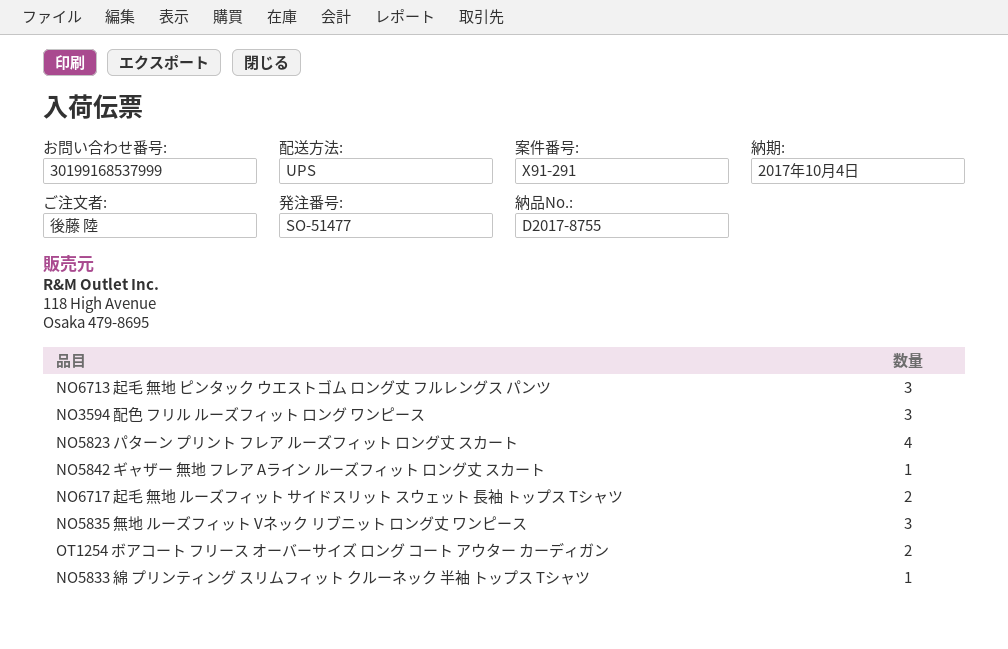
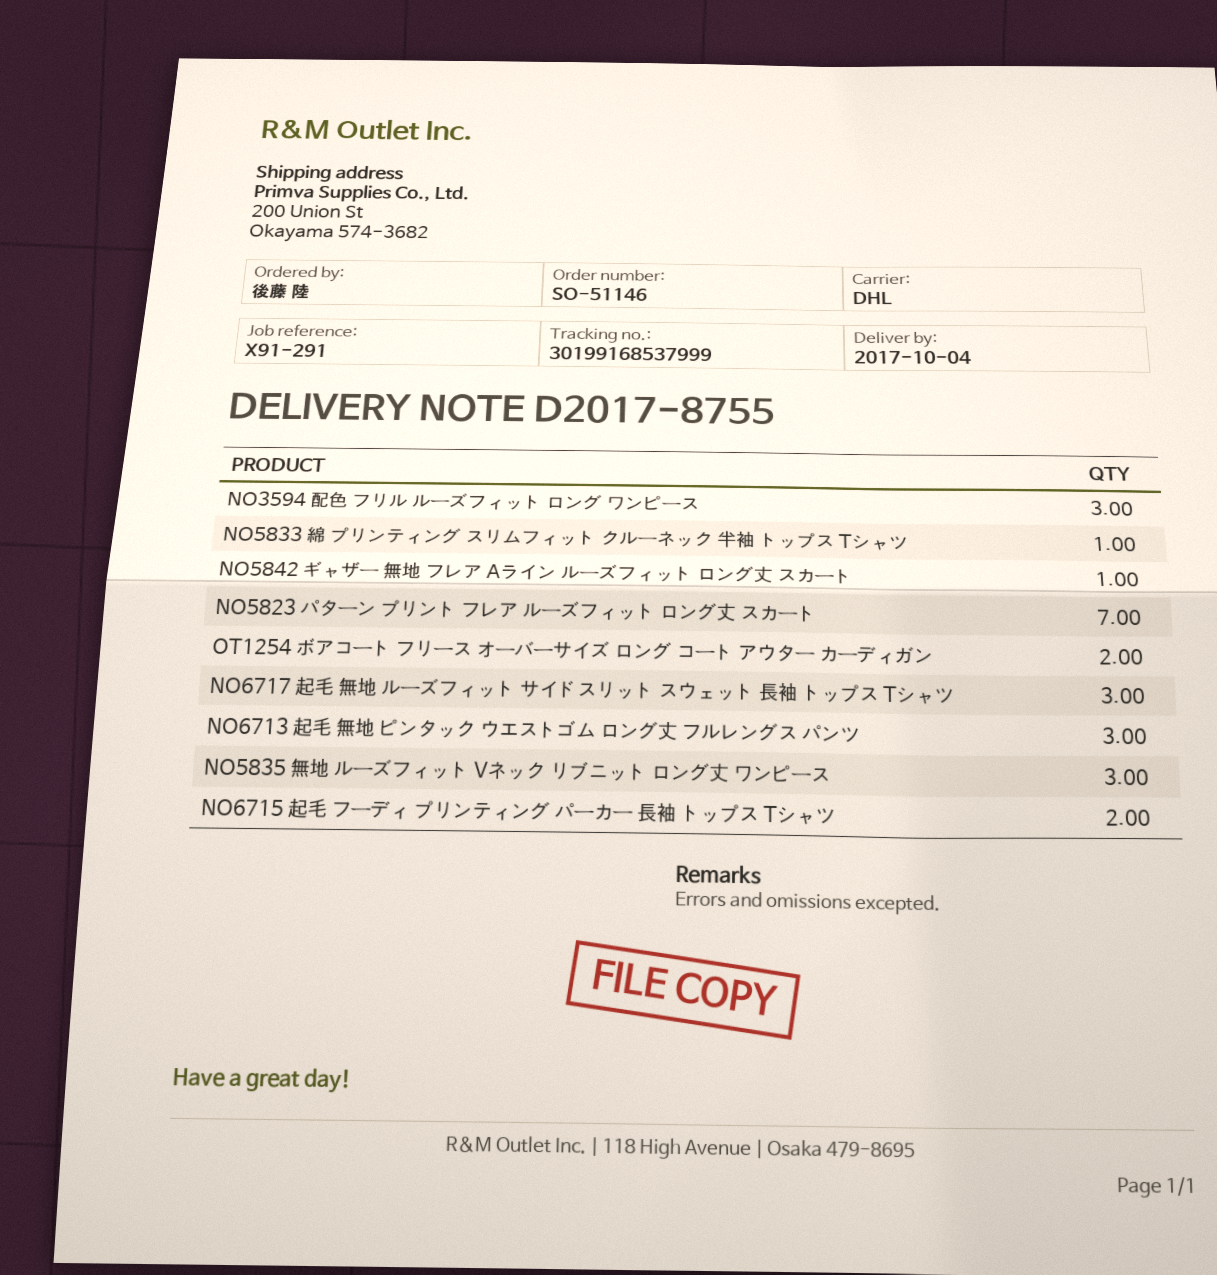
order number: SO-51477 -> SO-51146
shipping method: UPS -> DHL
NO5823 パターン プリント フレア ルーズフィット ロング丈 スカート: 4 -> 7
NO6717 起毛 無地 ルーズフィット サイドスリット スウェット 長袖 トップス Tシャツ: 2 -> 3
NO6715 起毛 フーディ プリンティング パーカー 長袖 トップス Tシャツ: none -> 2

